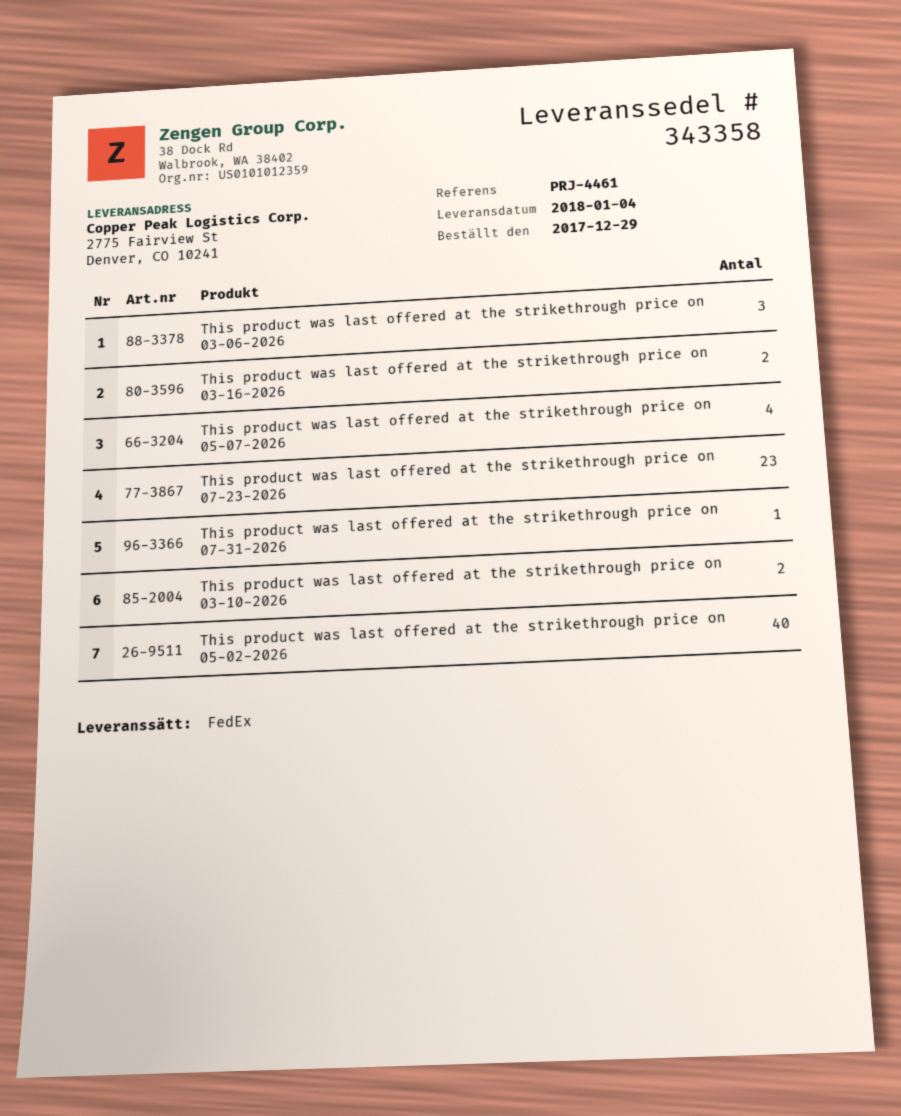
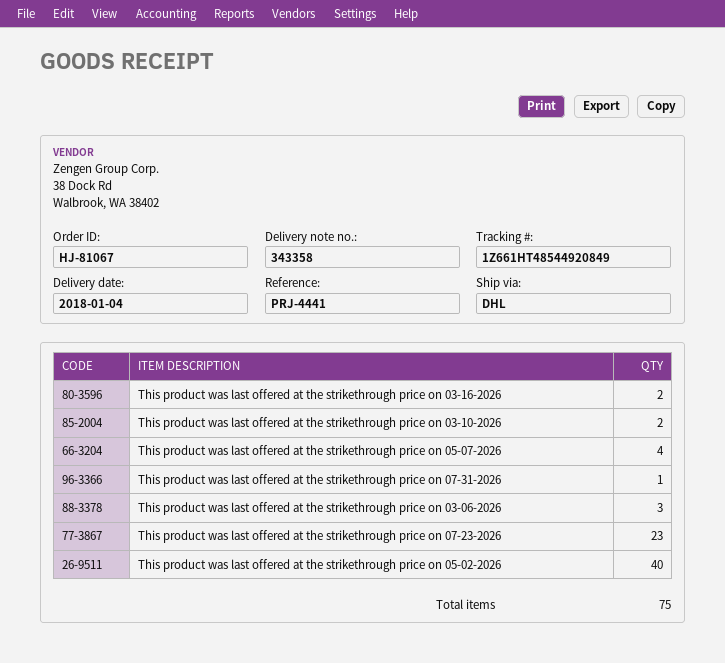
reference: PRJ-4461 -> PRJ-4441
shipping method: FedEx -> DHL

